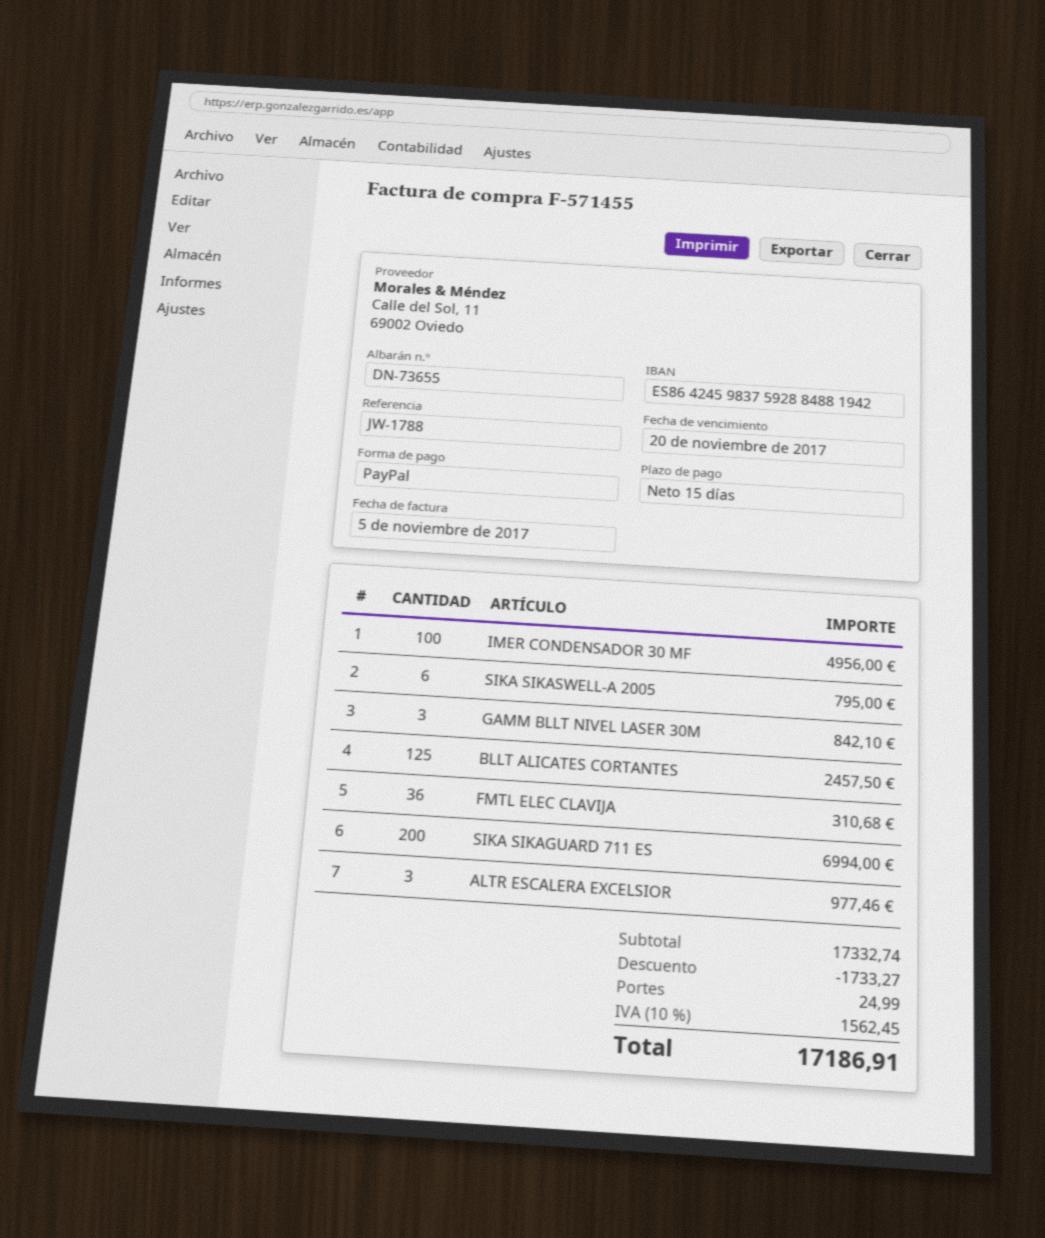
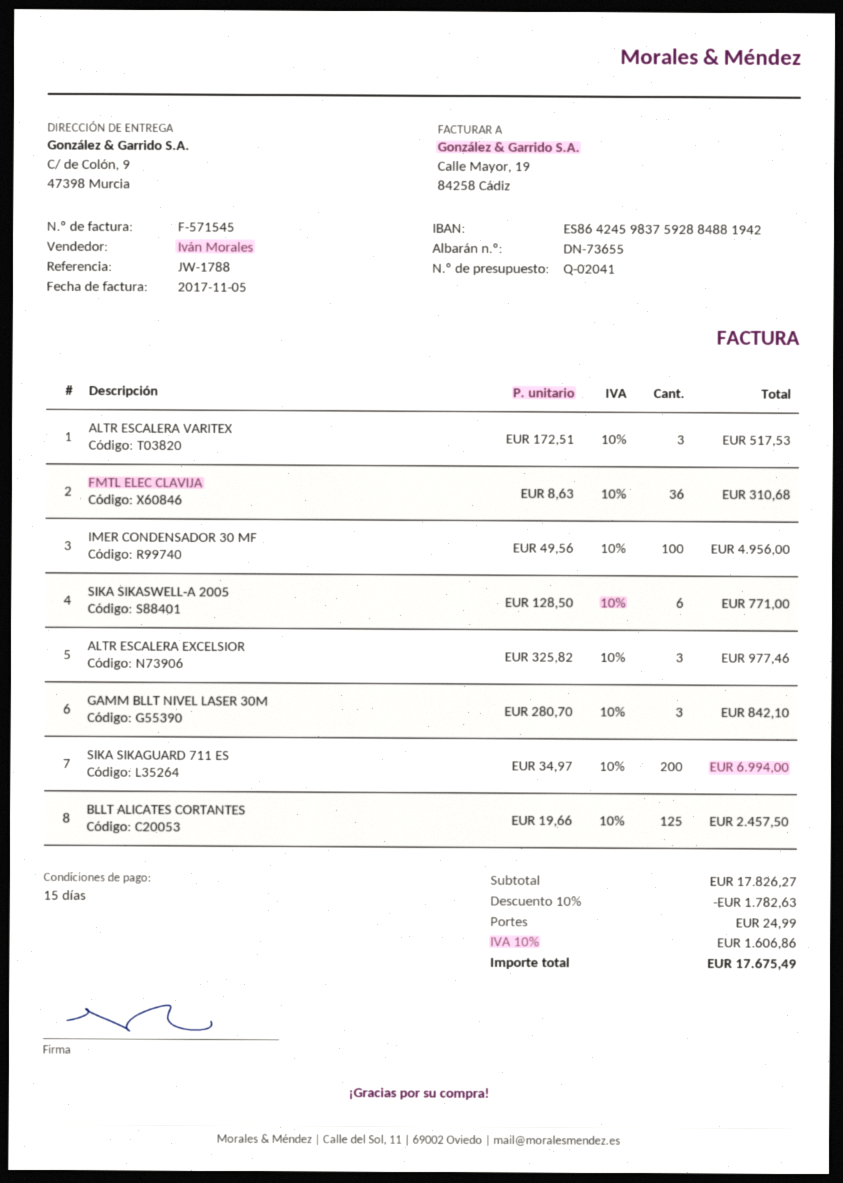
invoice number: F-571455 -> F-571545
SIKA SIKASWELL-A 2005: 6 for 795.00 -> 6 for 771.00
ALTR ESCALERA VARITEX: none -> 3 for 517.53
subtotal: 17332.74 -> 17826.27
discount: 1733.27 -> 1782.63
tax: 10% = 1562.45 -> 10% = 1606.86
total: 17186.91 -> 17675.49

